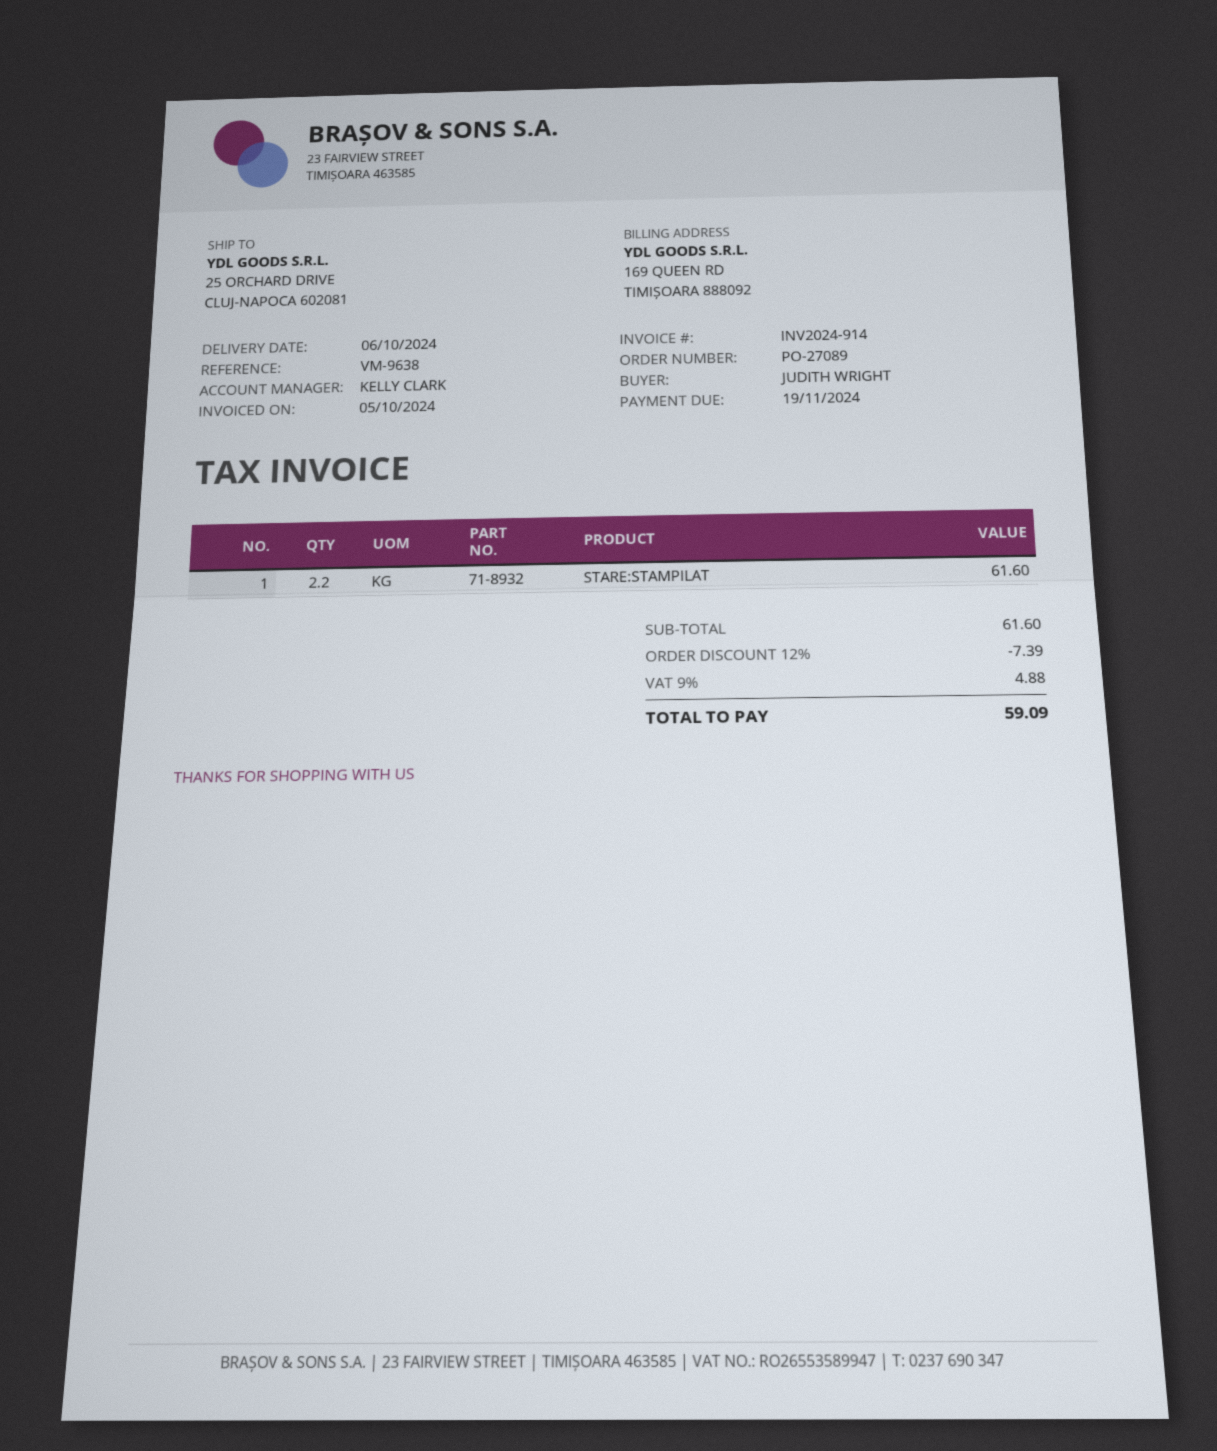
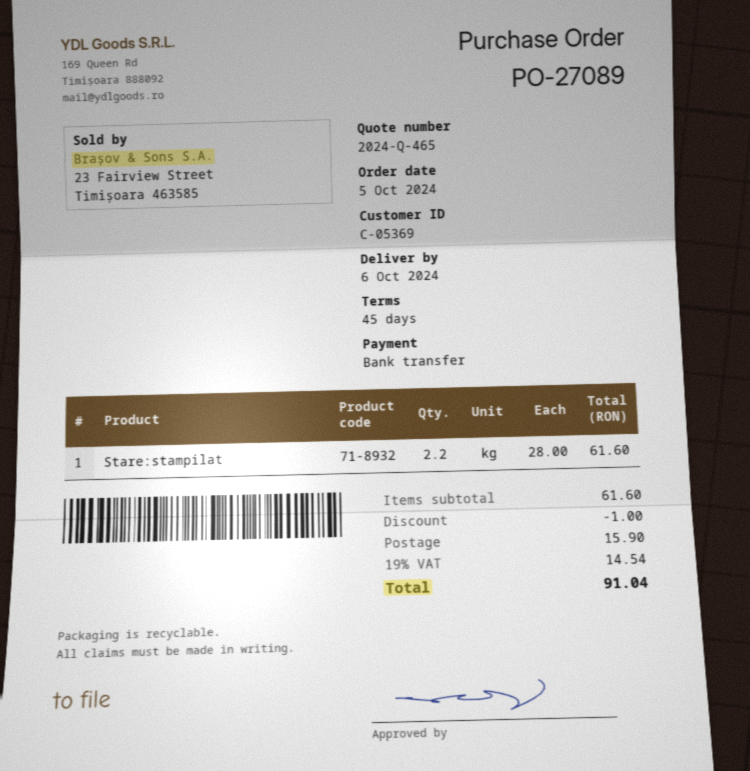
discount: 7.39 -> 1.00
shipping: none -> 15.90
tax: 9% = 4.88 -> 19% = 14.54
total: 59.09 -> 91.04

